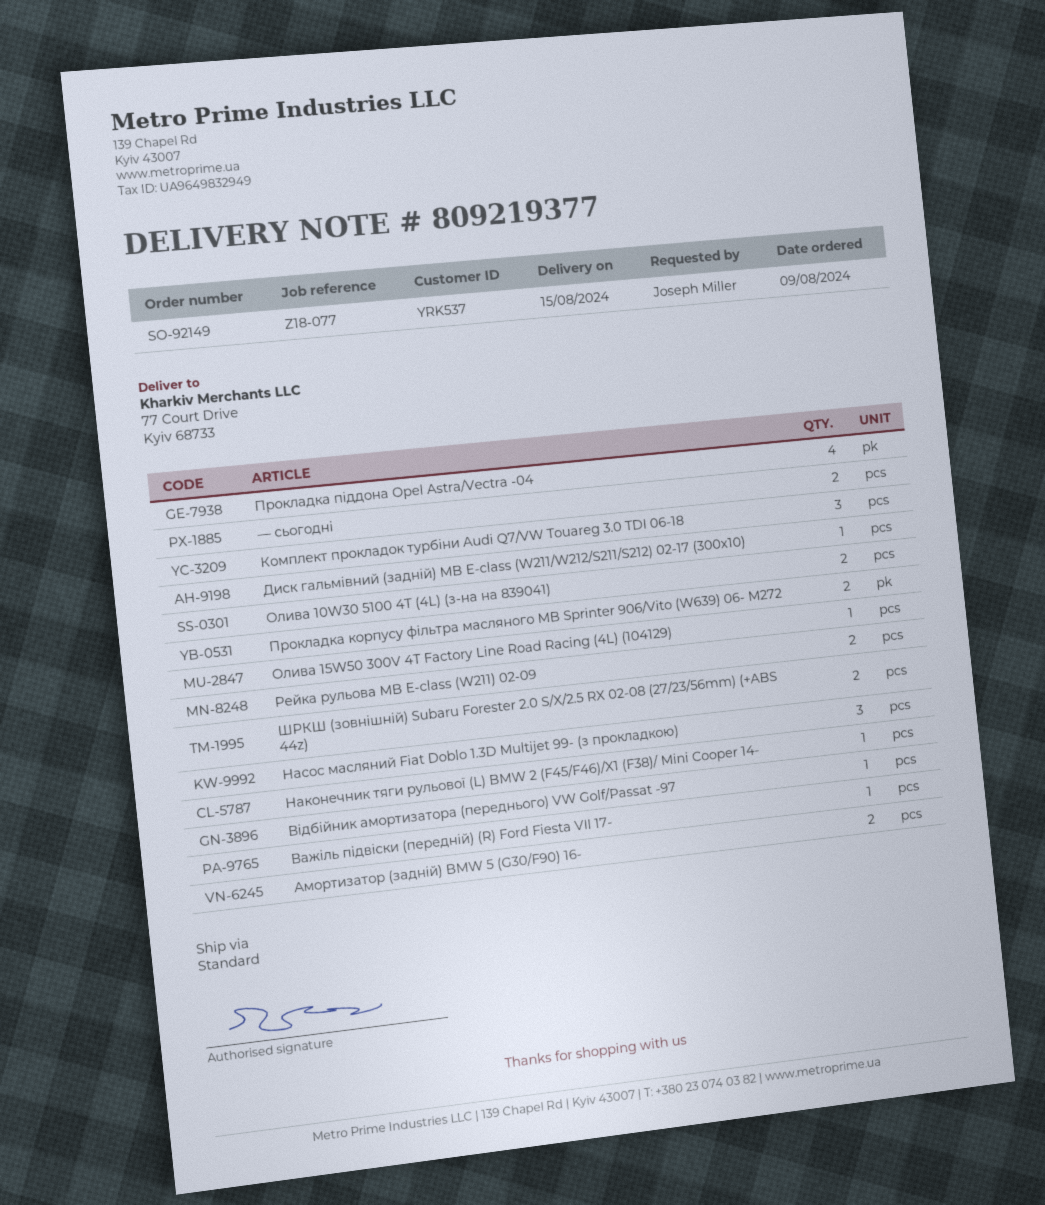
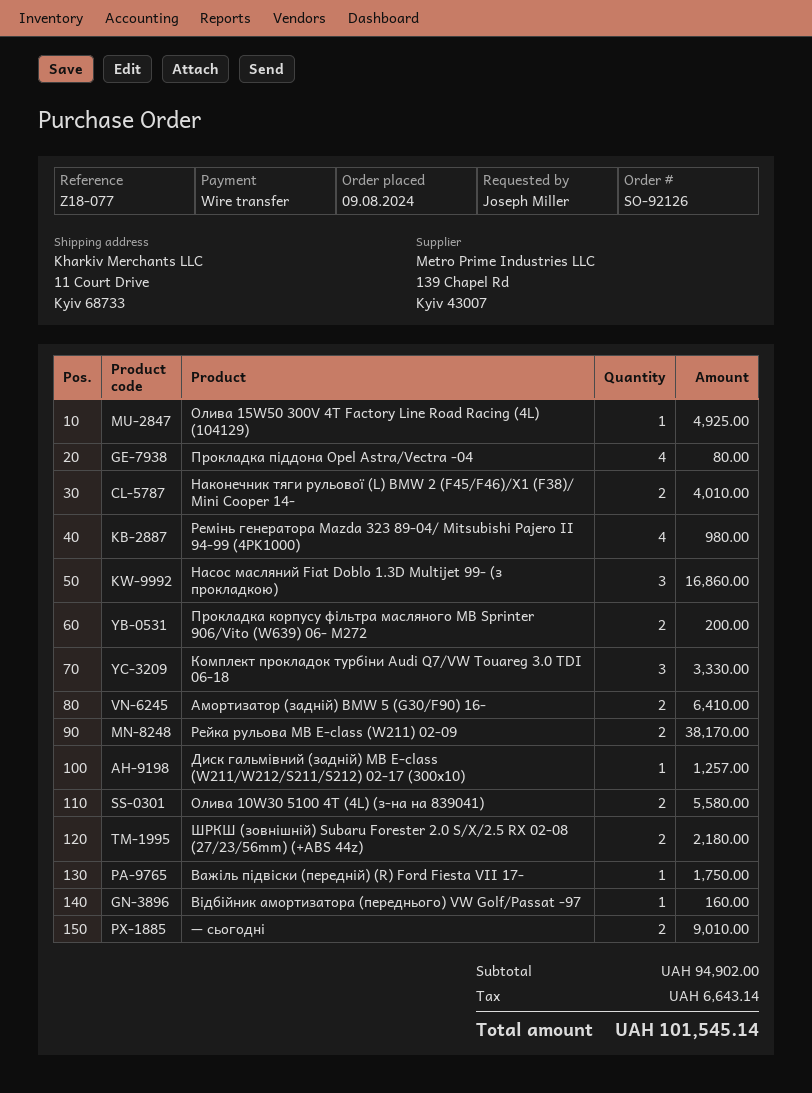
order number: SO-92149 -> SO-92126
ship to: 77 Court Drive, Kyiv 68733 -> 11 Court Drive, Kyiv 68733
Наконечник тяги рульової (L) BMW 2 (F45/F46)/X1 (F38)/ Mini Cooper 14-: 1 -> 2
Ремінь генератора Mazda 323 89-04/ Mitsubishi Pajero II 94-99 (4PK1000): none -> 4

